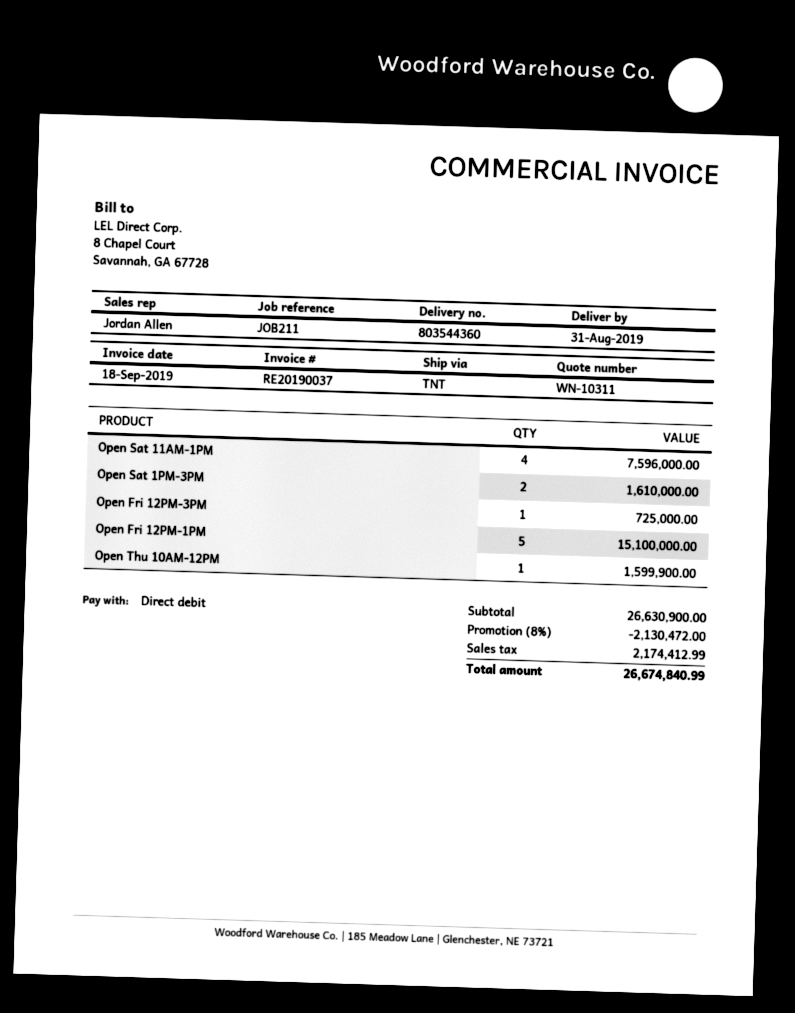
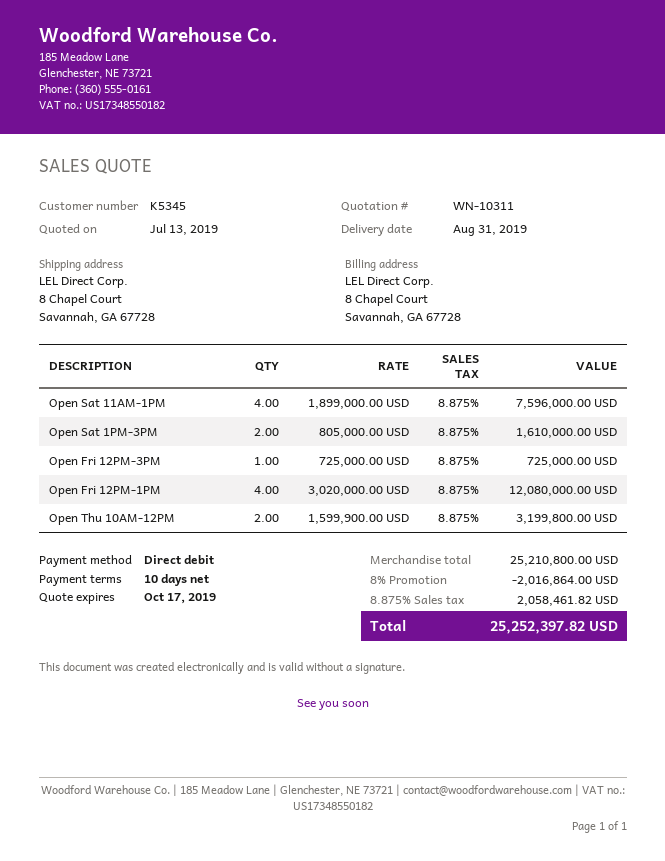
Open Fri 12PM-1PM: 5 for 15100000.00 -> 4 for 12080000.00
Open Thu 10AM-12PM: 1 for 1599900.00 -> 2 for 3199800.00
subtotal: 26630900.00 -> 25210800.00
discount: 8% = 2130472.00 -> 8% = 2016864.00
tax: 2174412.99 -> 2058461.82
total: 26674840.99 -> 25252397.82

